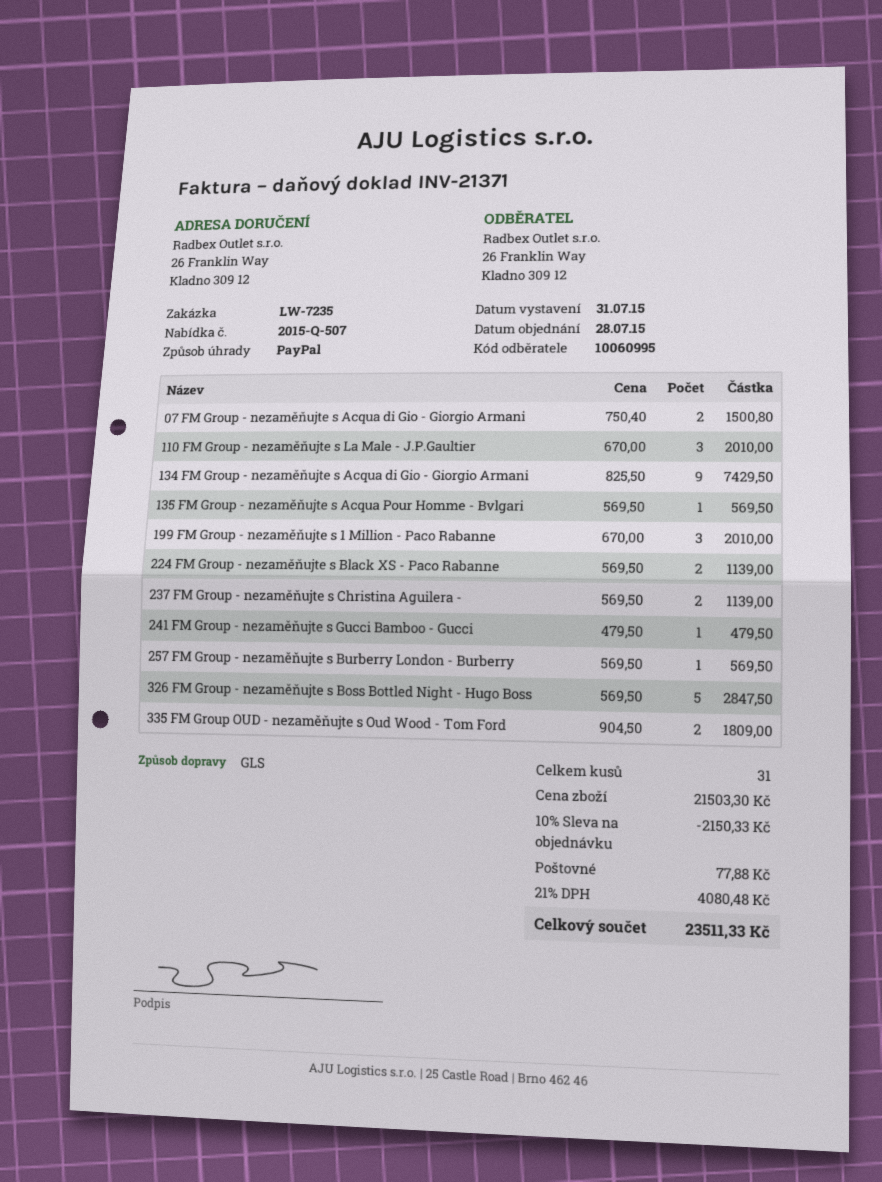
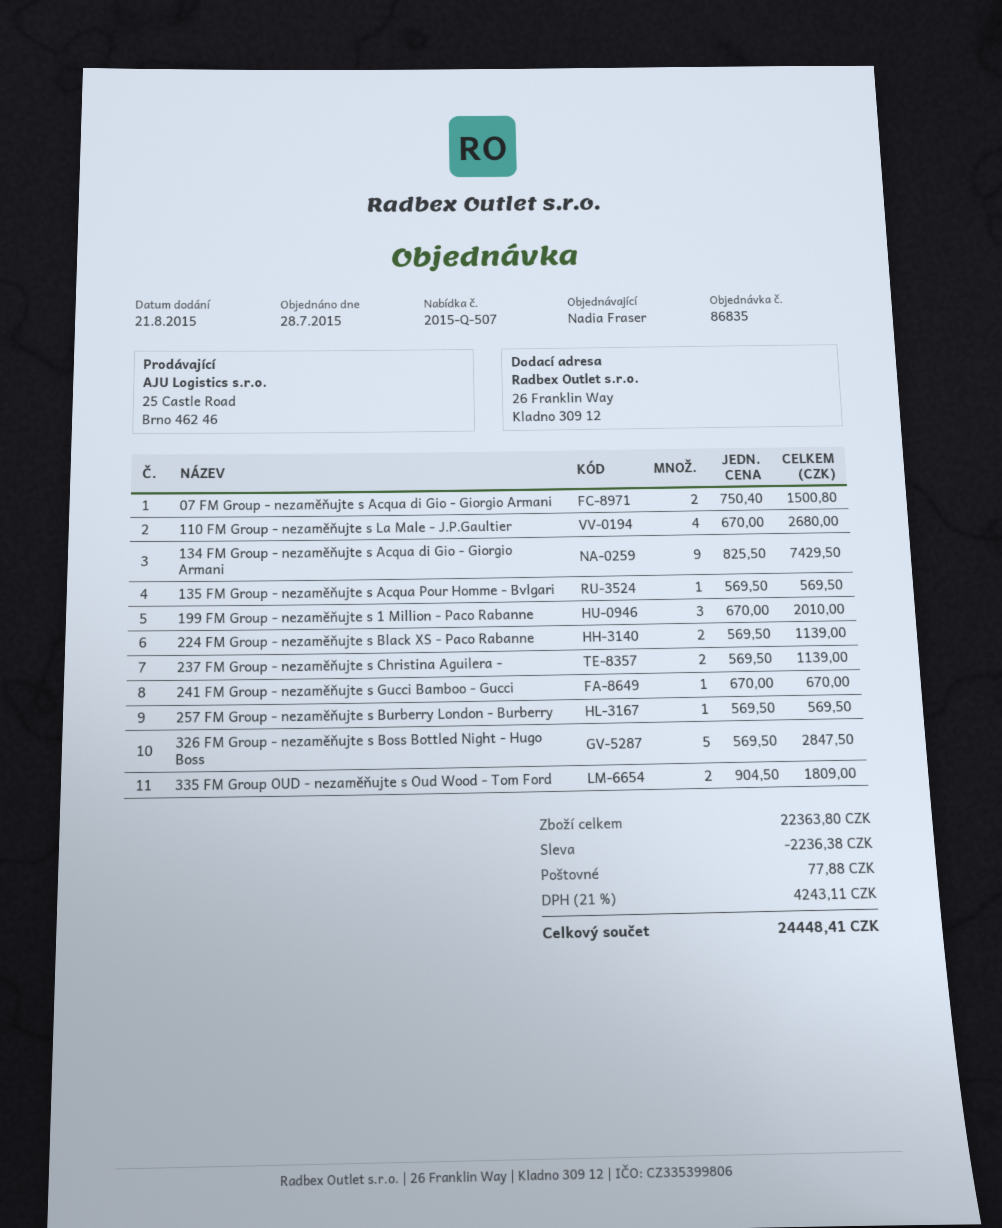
110 FM Group - nezaměňujte s La Male - J.P.Gaultier: 3 x 670.00 = 2010.00 -> 4 x 670.00 = 2680.00
241 FM Group - nezaměňujte s Gucci Bamboo - Gucci: 1 x 479.50 = 479.50 -> 1 x 670.00 = 670.00
subtotal: 21503.30 -> 22363.80
discount: 2150.33 -> 2236.38
tax: 21% = 4080.48 -> 21% = 4243.11
total: 23511.33 -> 24448.41

